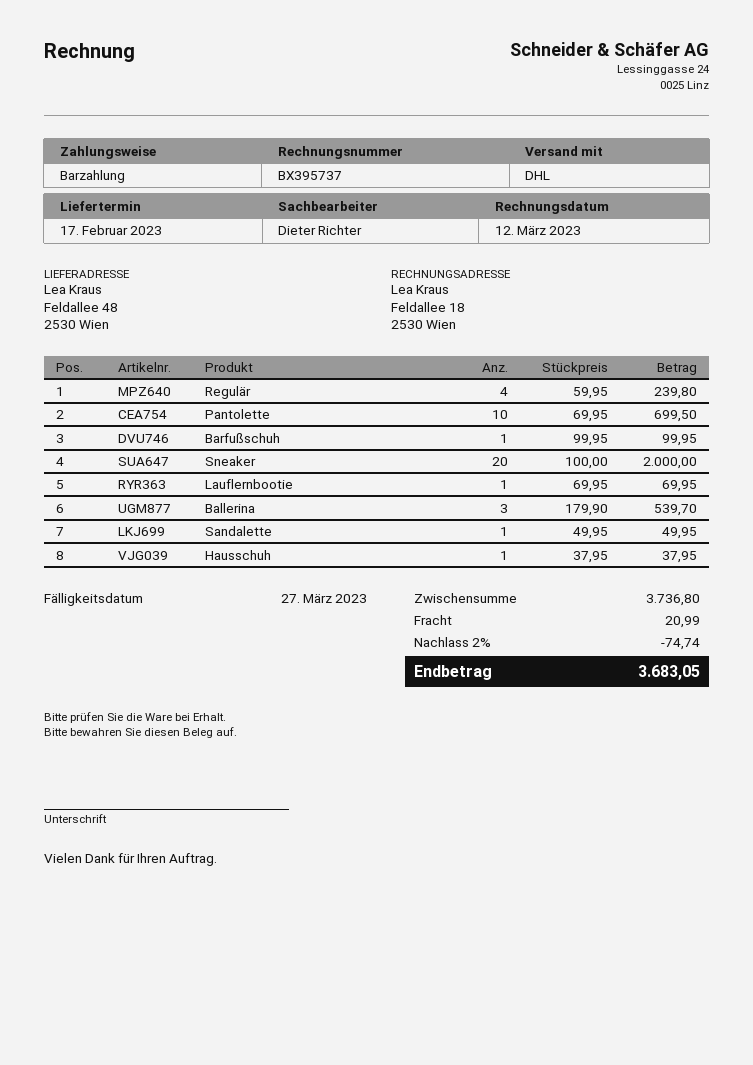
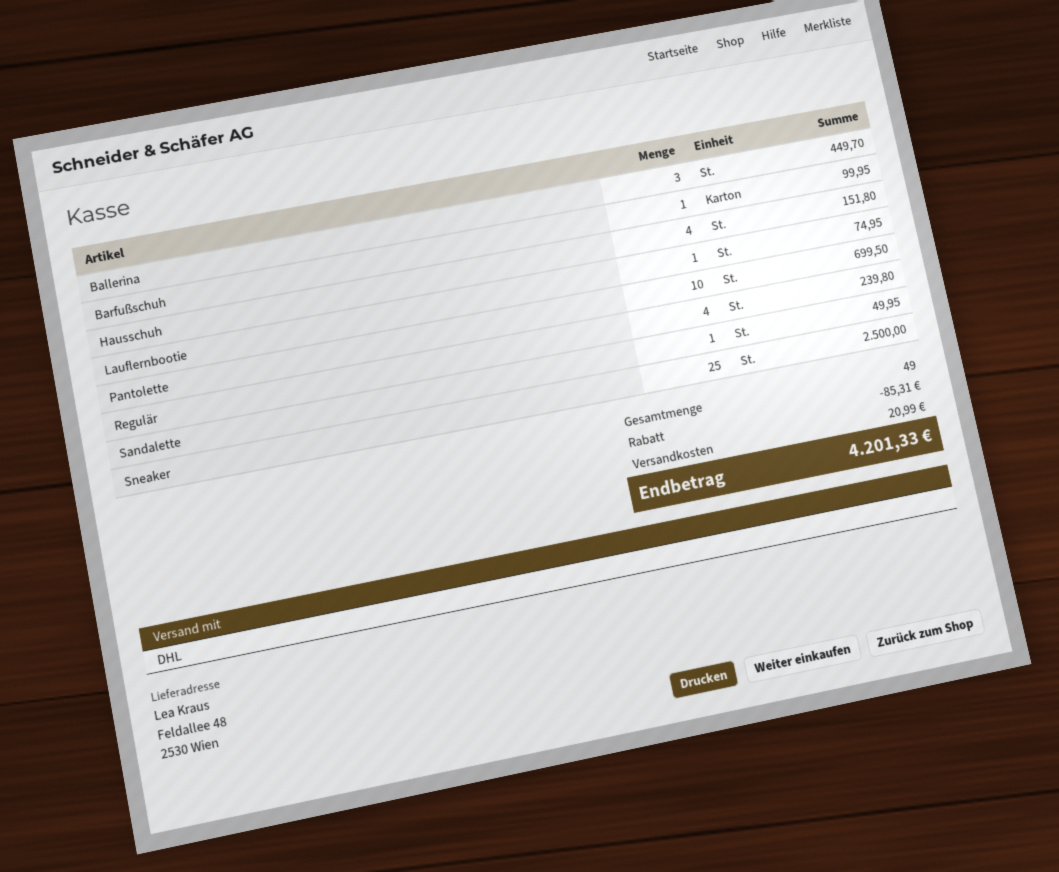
Sneaker: 20 for 2000.00 -> 25 for 2500.00
Lauflernbootie: 1 for 69.95 -> 1 for 74.95
Ballerina: 3 for 539.70 -> 3 for 449.70
Hausschuh: 1 for 37.95 -> 4 for 151.80
discount: 74.74 -> 85.31
total: 3683.05 -> 4201.33

